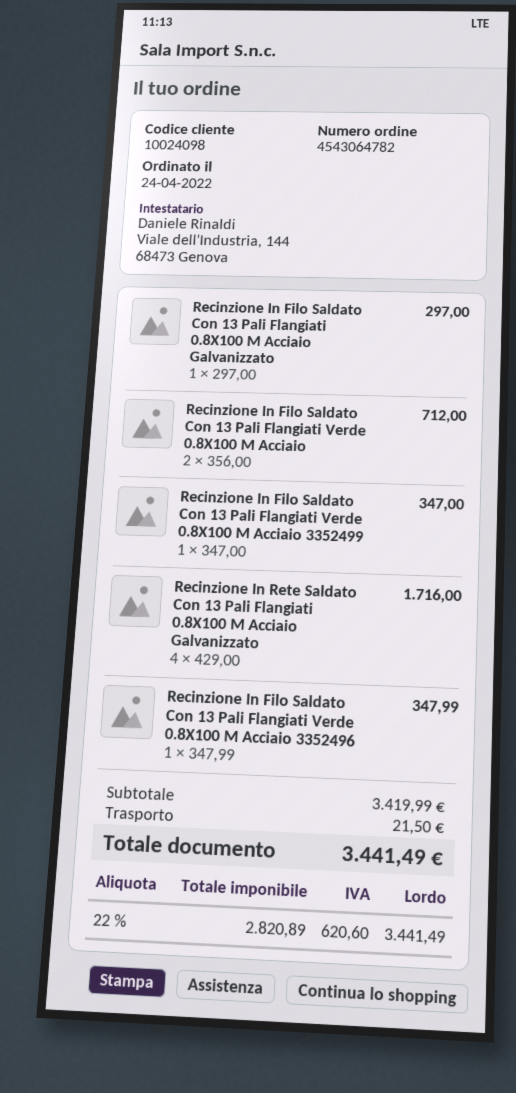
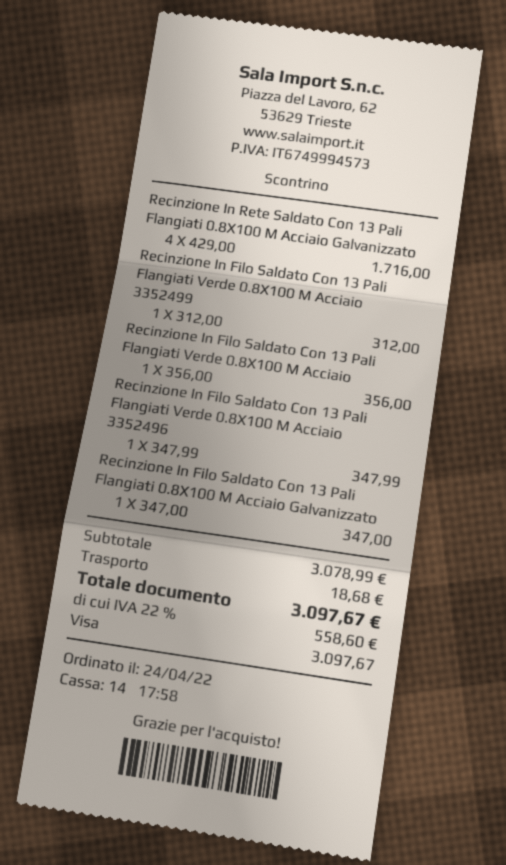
Recinzione In Filo Saldato Con 13 Pali Flangiati 0.8X100 M Acciaio Galvanizzato: 1 x 297.00 = 297.00 -> 1 x 347.00 = 347.00
Recinzione In Filo Saldato Con 13 Pali Flangiati Verde 0.8X100 M Acciaio: 2 x 356.00 = 712.00 -> 1 x 356.00 = 356.00
Recinzione In Filo Saldato Con 13 Pali Flangiati Verde 0.8X100 M Acciaio 3352499: 1 x 347.00 = 347.00 -> 1 x 312.00 = 312.00
subtotal: 3419.99 -> 3078.99
shipping: 21.50 -> 18.68
tax: 22% = 620.60 -> 22% = 558.60
total: 3441.49 -> 3097.67

